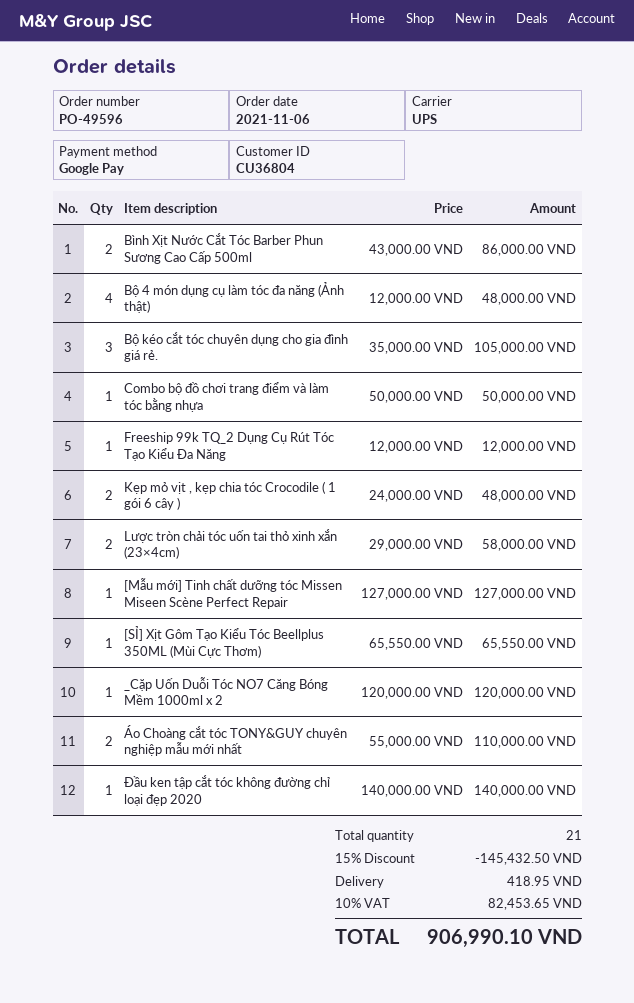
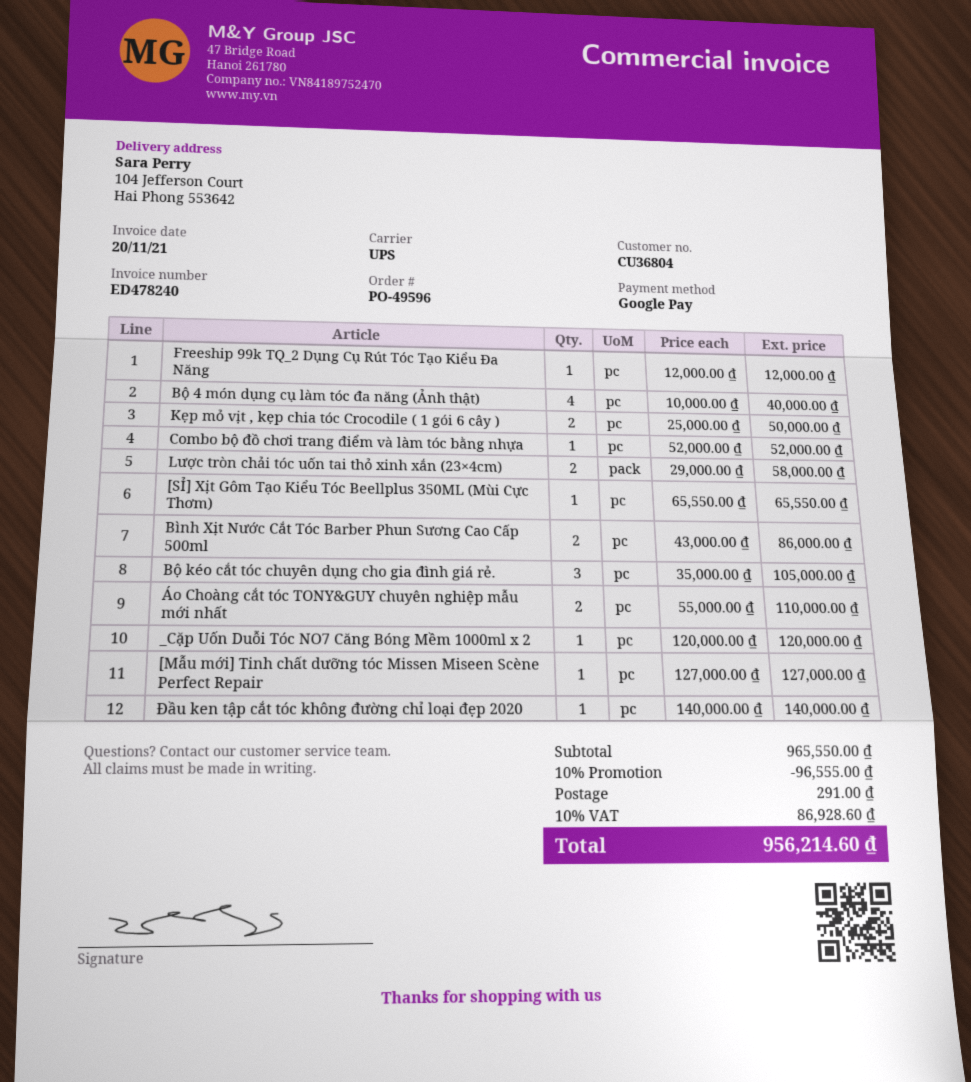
Bộ 4 món dụng cụ làm tóc đa năng (Ảnh thật): 4 x 12000.00 = 48000.00 -> 4 x 10000.00 = 40000.00
Combo bộ đồ chơi trang điểm và làm tóc bằng nhựa: 1 x 50000.00 = 50000.00 -> 1 x 52000.00 = 52000.00
Kẹp mỏ vịt , kẹp chia tóc Crocodile ( 1 gói 6 cây ): 2 x 24000.00 = 48000.00 -> 2 x 25000.00 = 50000.00
discount: 15% = 145432.50 -> 10% = 96555.00
shipping: 418.95 -> 291.00
tax: 10% = 82453.65 -> 10% = 86928.60
total: 906990.10 -> 956214.60

